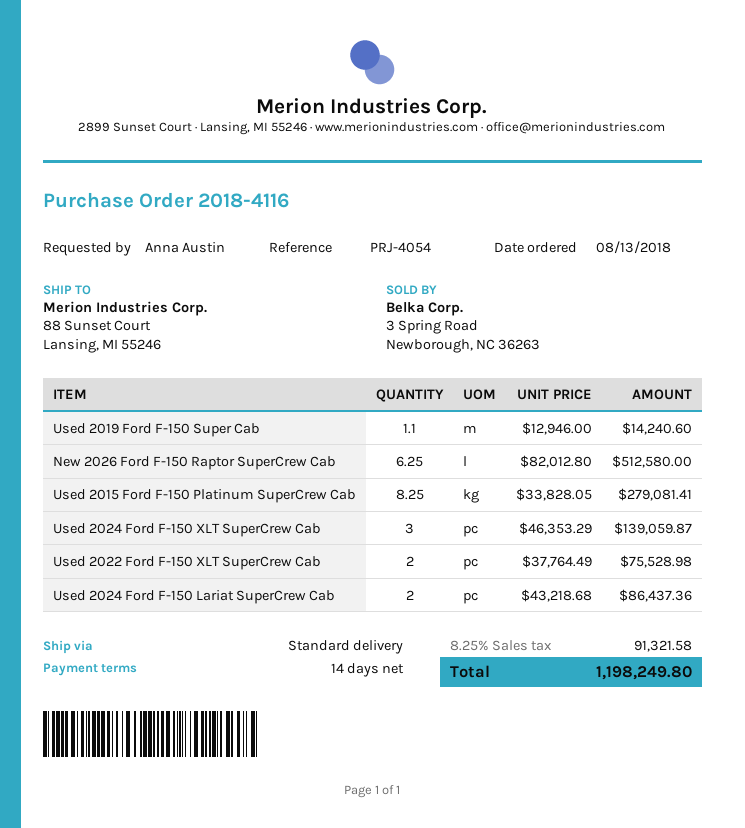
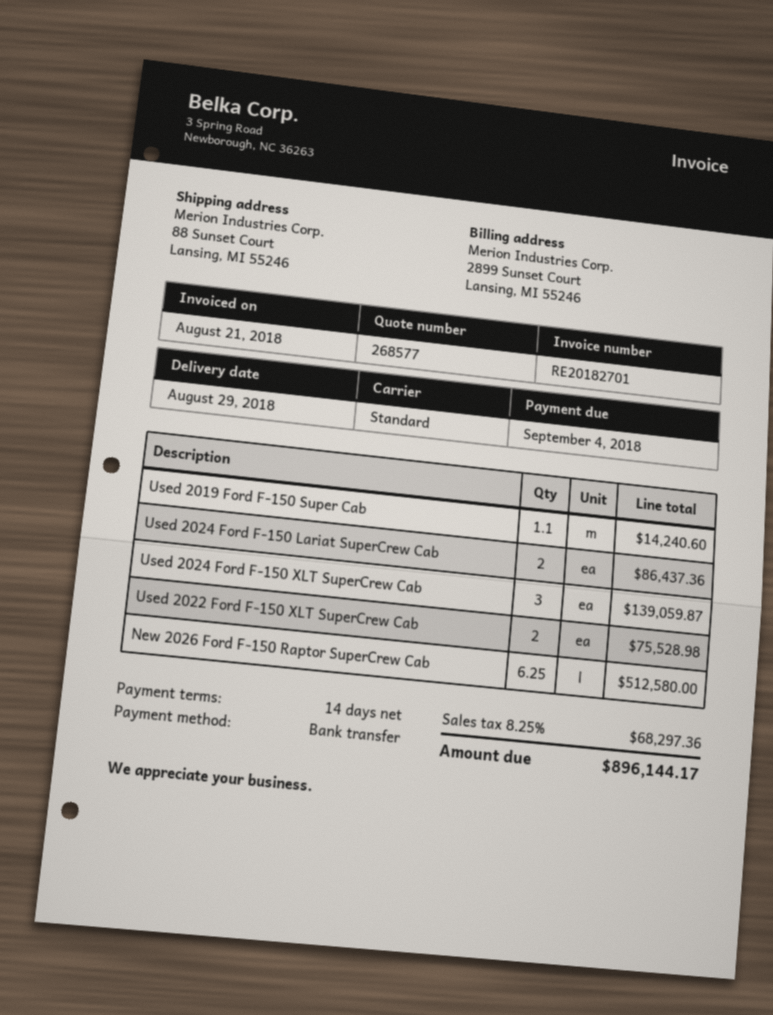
Used 2015 Ford F-150 Platinum SuperCrew Cab: 8.25 for 279081.41 -> none
tax: 8.25% = 91321.58 -> 8.25% = 68297.36
total: 1198249.80 -> 896144.17

